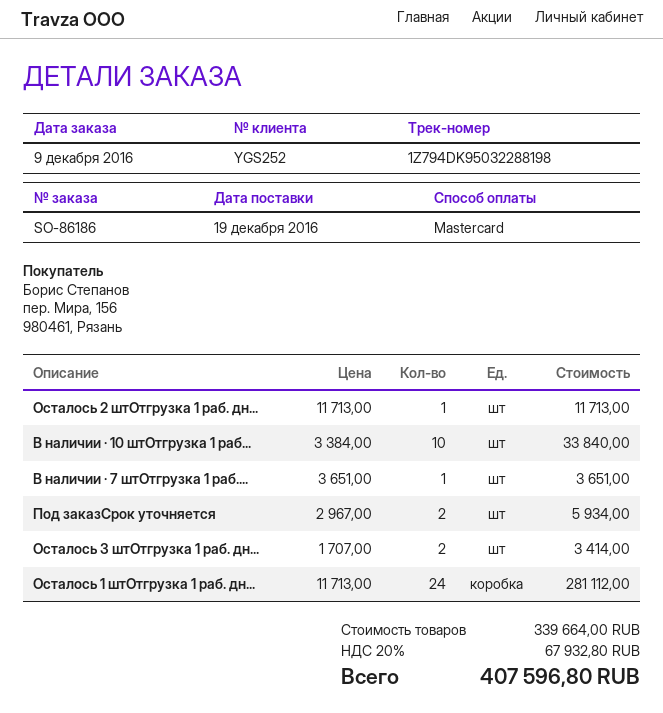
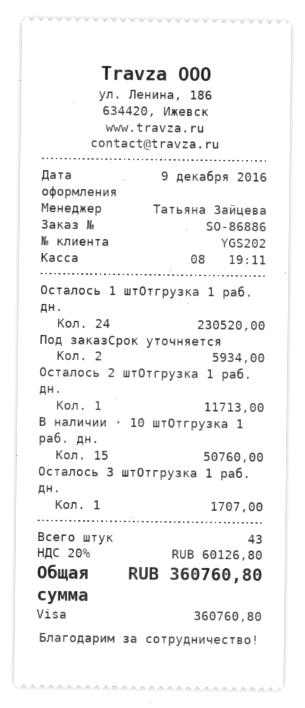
order number: SO-86186 -> SO-86886
customer number: YGS252 -> YGS202
payment method: Mastercard -> Visa
В наличии · 10 штОтгрузка 1 раб...: 10 for 33840.00 -> 15 for 50760.00
В наличии · 7 штОтгрузка 1 раб....: 1 for 3651.00 -> none
Осталось 3 штОтгрузка 1 раб. дн...: 2 for 3414.00 -> 1 for 1707.00
Осталось 1 штОтгрузка 1 раб. дн...: 24 for 281112.00 -> 24 for 230520.00
tax: 20% = 67932.80 -> 20% = 60126.80
total: 407596.80 -> 360760.80

